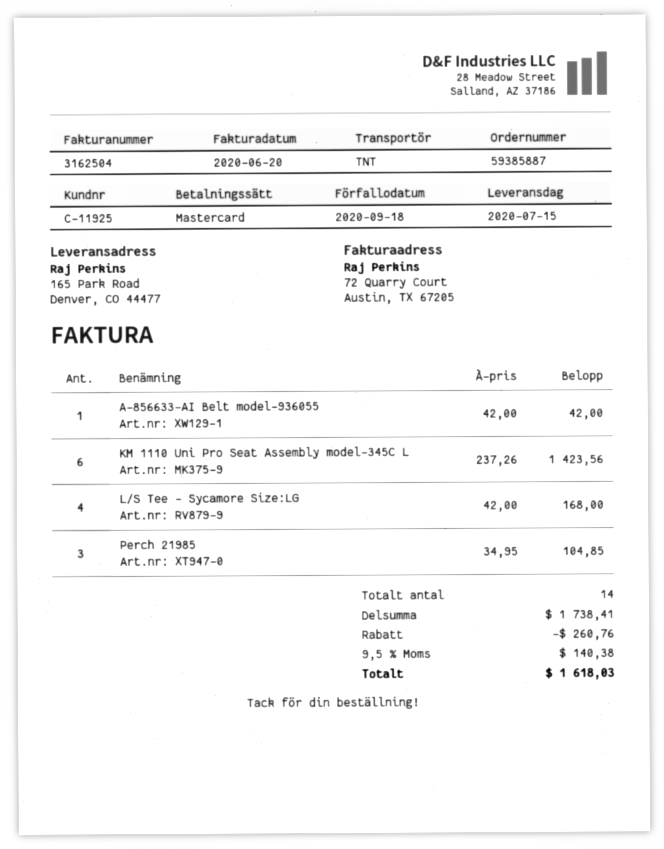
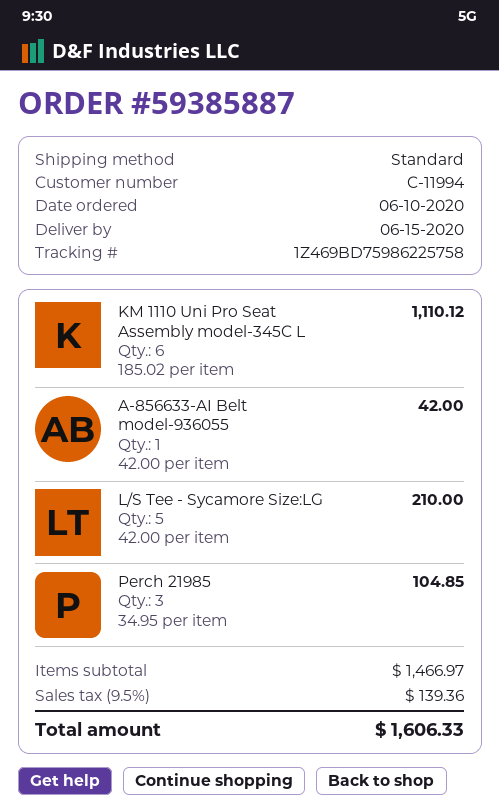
delivery date: 2020-07-15 -> 2020-06-15
customer number: C-11925 -> C-11994
shipping method: TNT -> standard
KM 1110 Uni Pro Seat Assembly model-345C L: 6 x 237.26 = 1423.56 -> 6 x 185.02 = 1110.12
L/S Tee - Sycamore Size:LG: 4 x 42.00 = 168.00 -> 5 x 42.00 = 210.00
subtotal: 1738.41 -> 1466.97
discount: 260.76 -> none
tax: 9.5% = 140.38 -> 9.5% = 139.36
total: 1618.03 -> 1606.33

